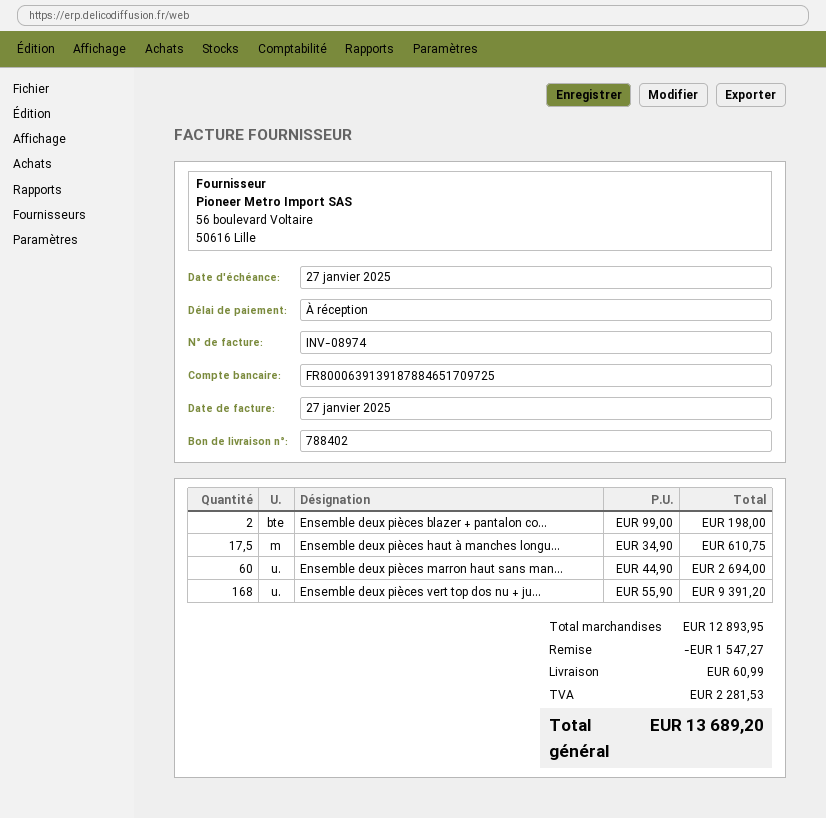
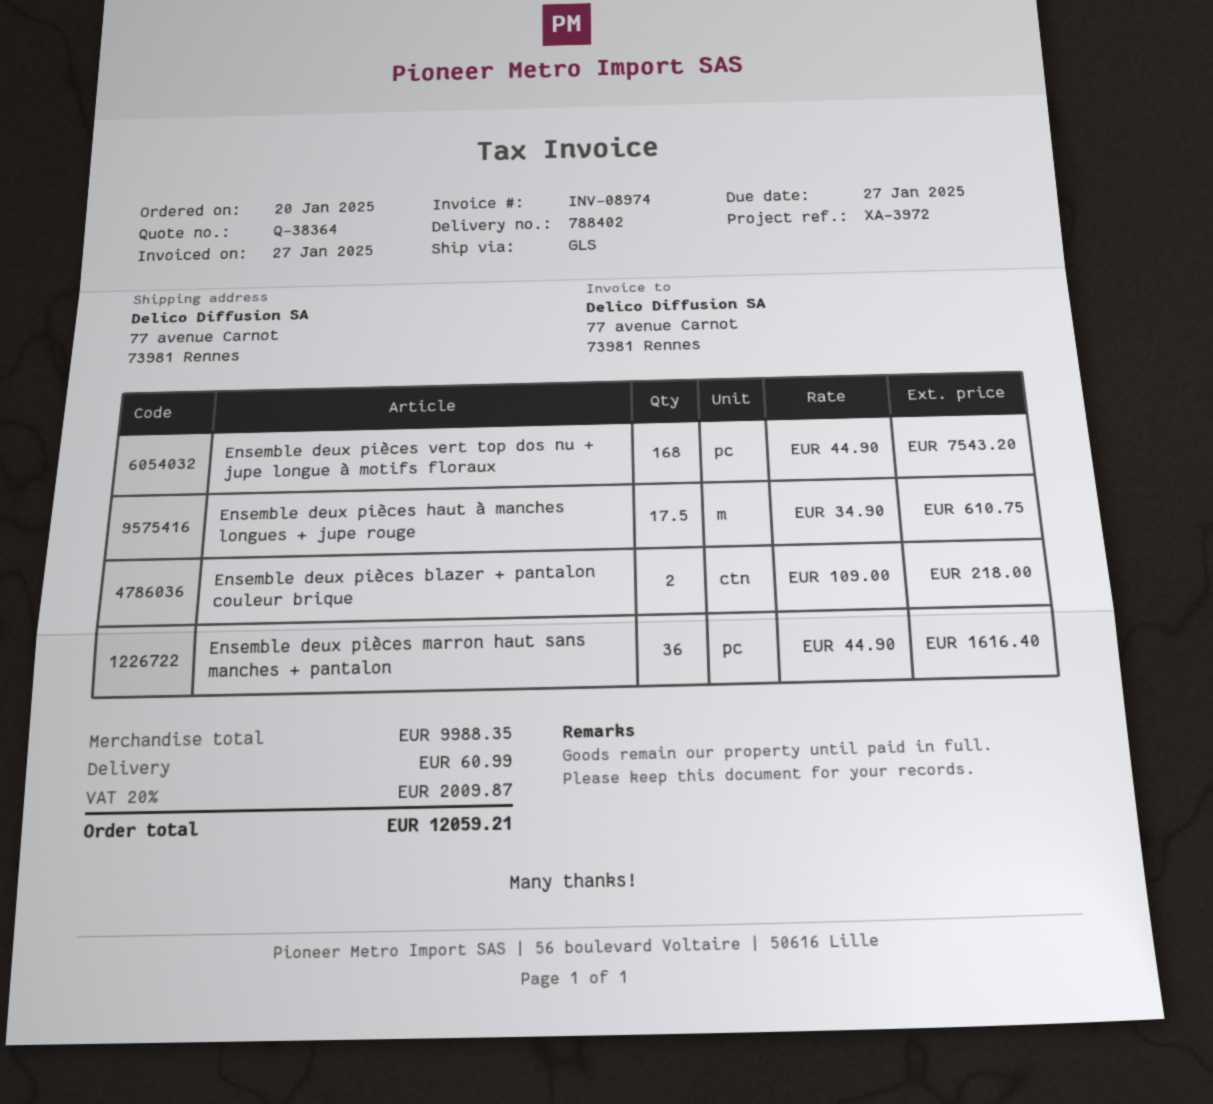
Ensemble deux pièces blazer + pantalon co...: 2 x 99.00 = 198.00 -> 2 x 109.00 = 218.00
Ensemble deux pièces marron haut sans man...: 60 x 44.90 = 2694.00 -> 36 x 44.90 = 1616.40
Ensemble deux pièces vert top dos nu + ju...: 168 x 55.90 = 9391.20 -> 168 x 44.90 = 7543.20
subtotal: 12893.95 -> 9988.35
discount: 1547.27 -> none
tax: 2281.53 -> 2009.87
total: 13689.20 -> 12059.21

